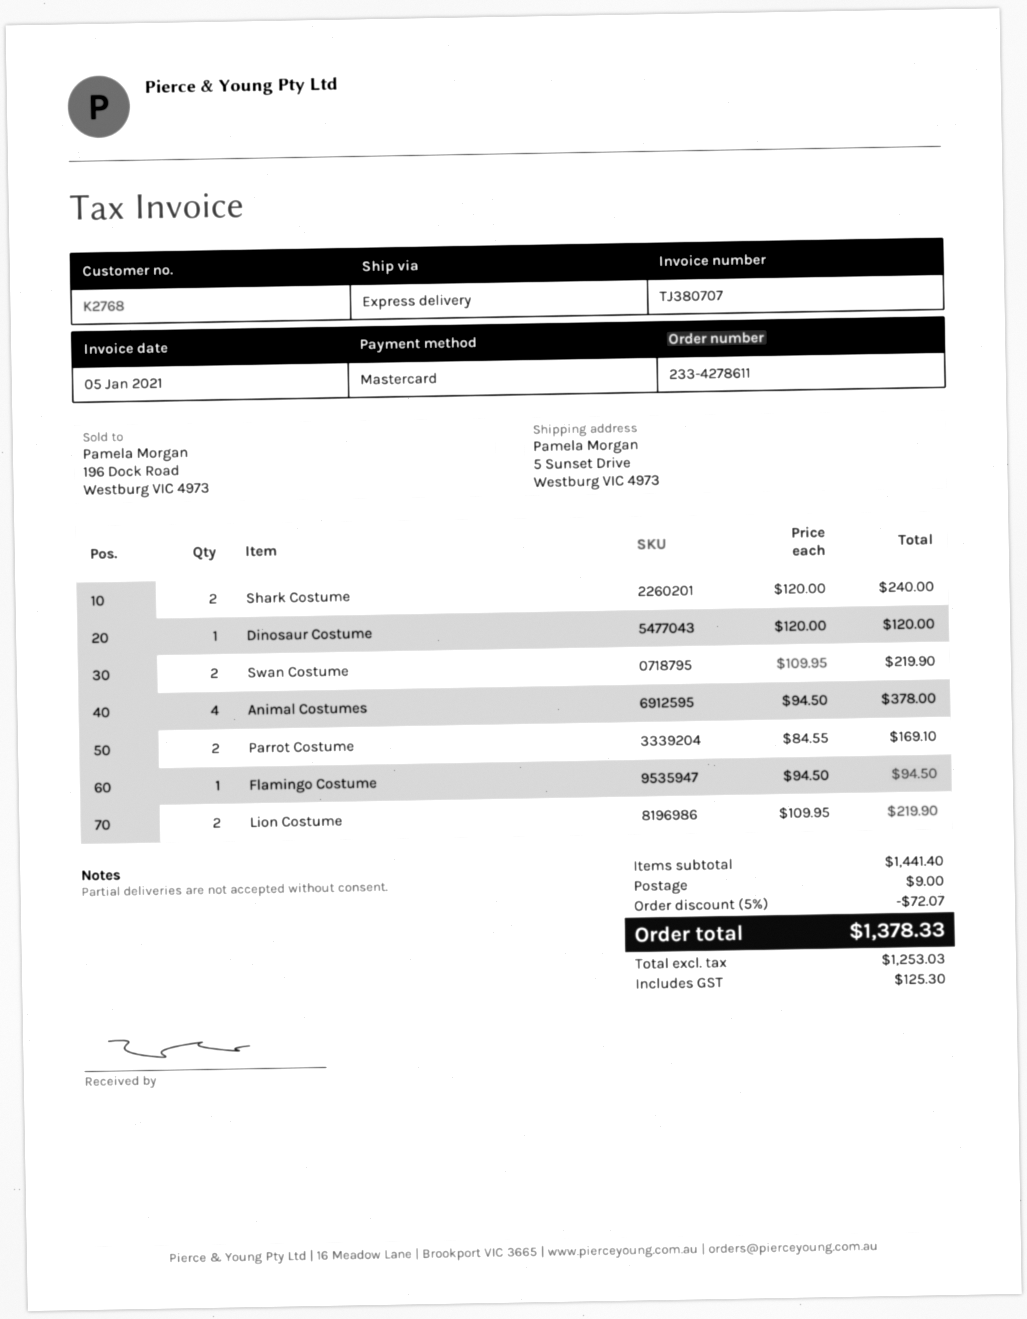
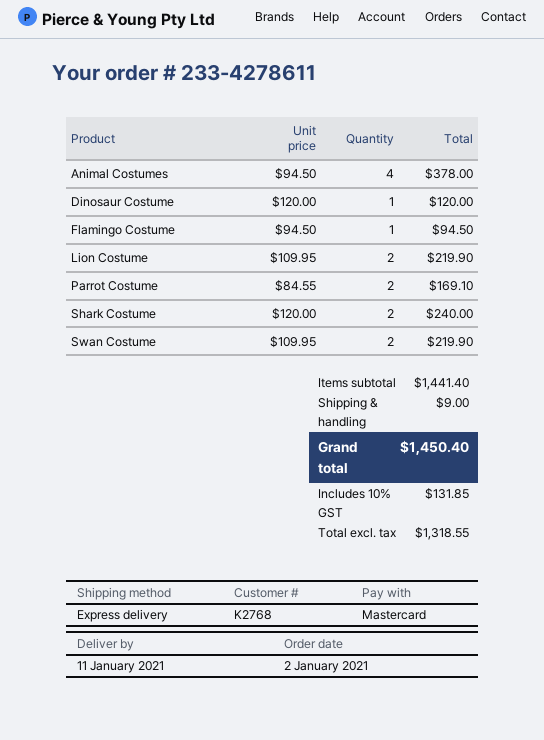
discount: 5% = 72.07 -> none
net: 1253.03 -> 1318.55
tax: 125.30 -> 131.85
total: 1378.33 -> 1450.40

